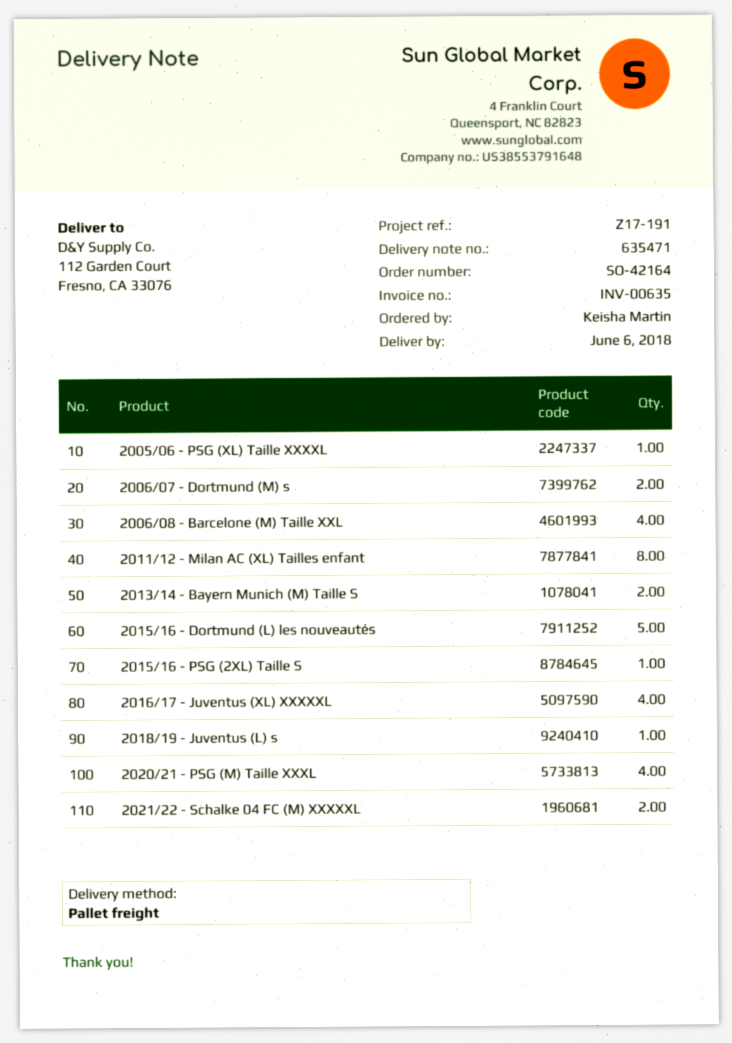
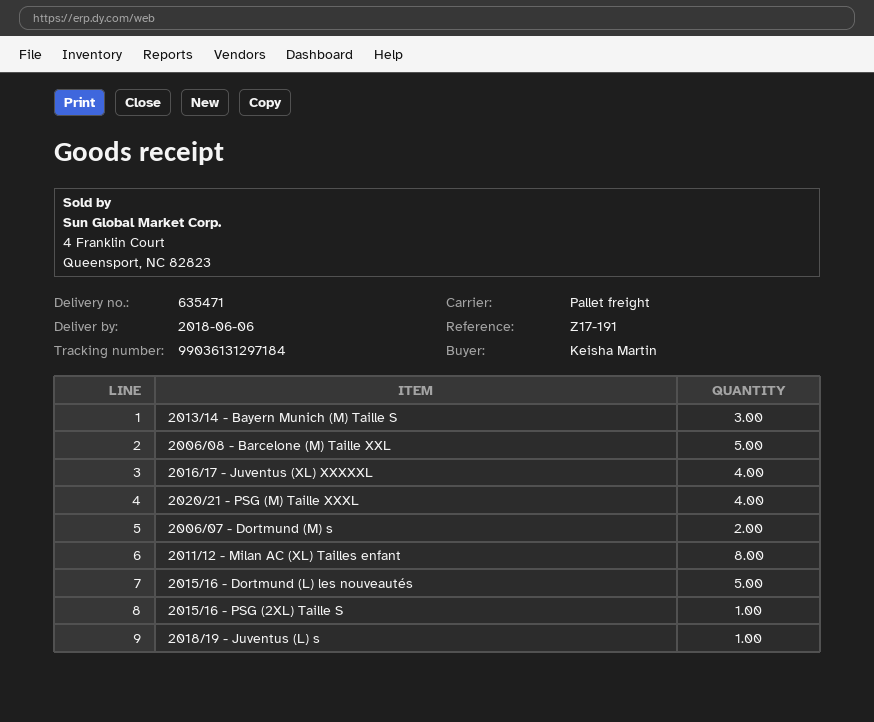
2005/06 - PSG (XL) Taille XXXXL: 1 -> none
2006/08 - Barcelone (M) Taille XXL: 4 -> 5
2013/14 - Bayern Munich (M) Taille S: 2 -> 3
2021/22 - Schalke 04 FC (M) XXXXXL: 2 -> none

